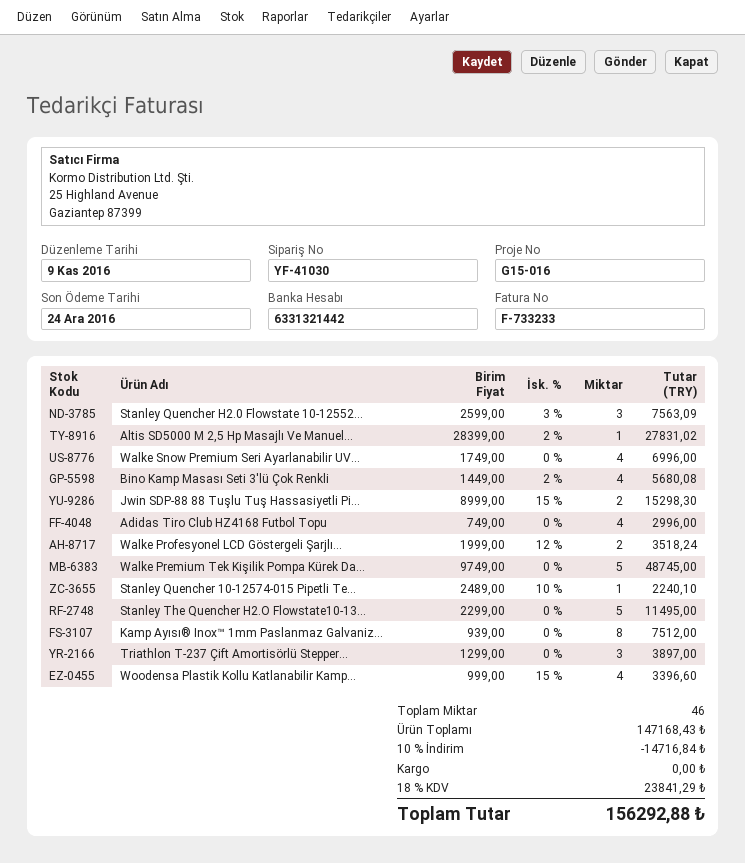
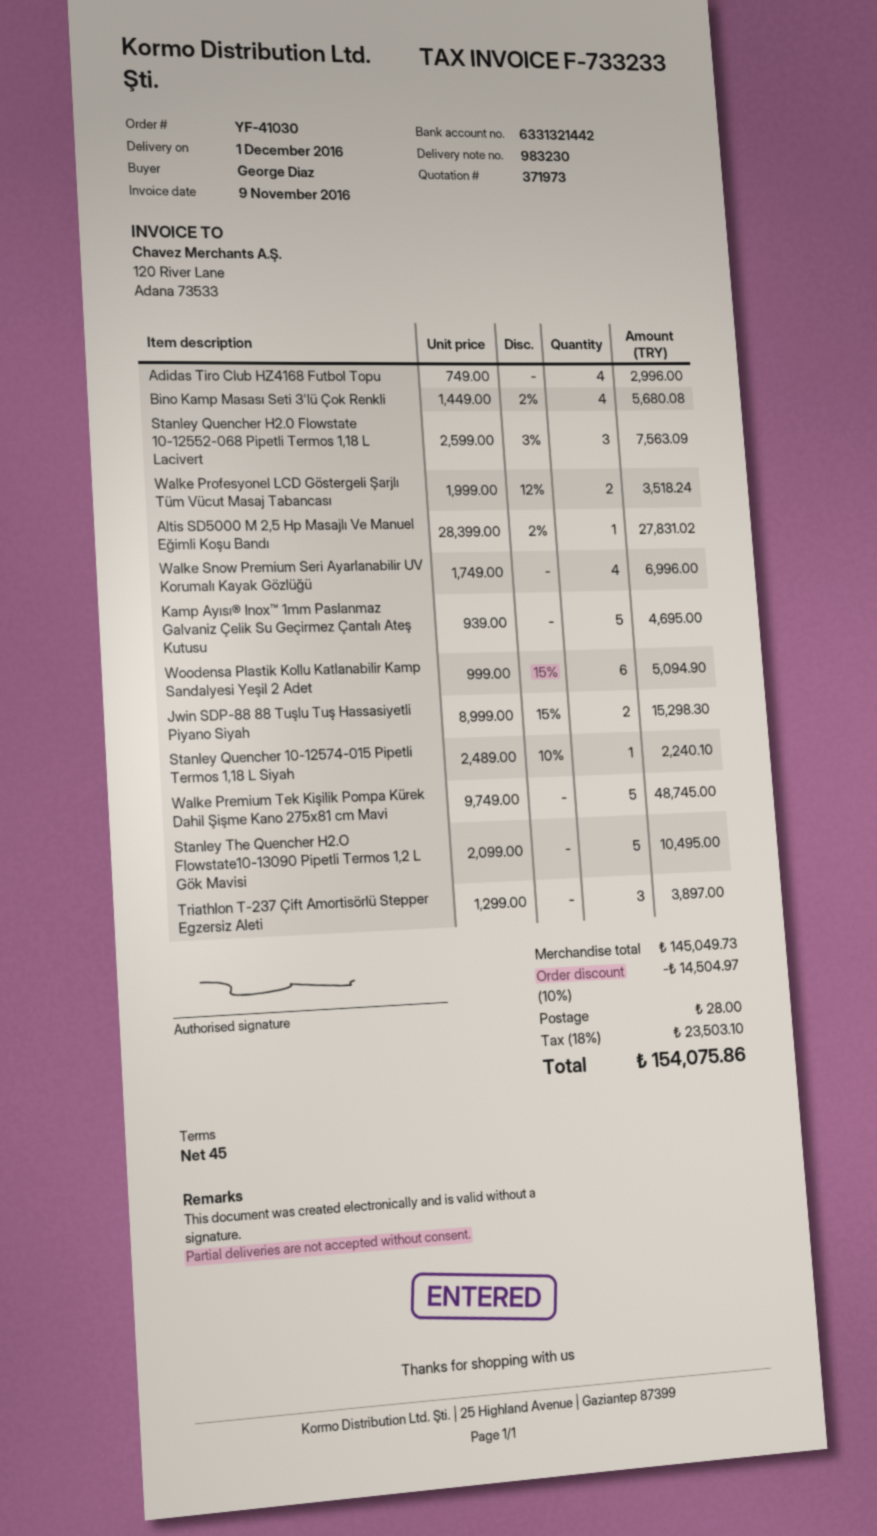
Stanley The Quencher H2.O Flowstate10-13...: 5 x 2299.00 = 11495.00 -> 5 x 2099.00 = 10495.00
Kamp Ayısı® Inox™ 1mm Paslanmaz Galvaniz...: 8 x 939.00 = 7512.00 -> 5 x 939.00 = 4695.00
Woodensa Plastik Kollu Katlanabilir Kamp...: 4 x 999.00 - 15% = 3396.60 -> 6 x 999.00 - 15% = 5094.90
subtotal: 147168.43 -> 145049.73
discount: 10% = 14716.84 -> 10% = 14504.97
shipping: 0.00 -> 28.00
tax: 18% = 23841.29 -> 18% = 23503.10
total: 156292.88 -> 154075.86

